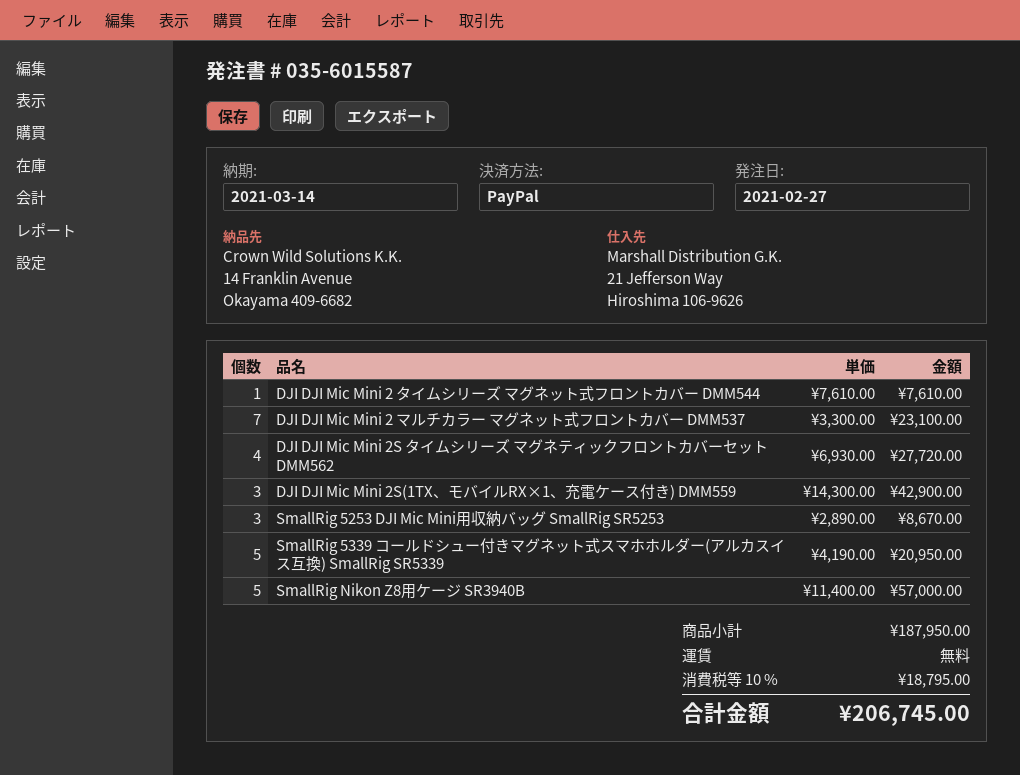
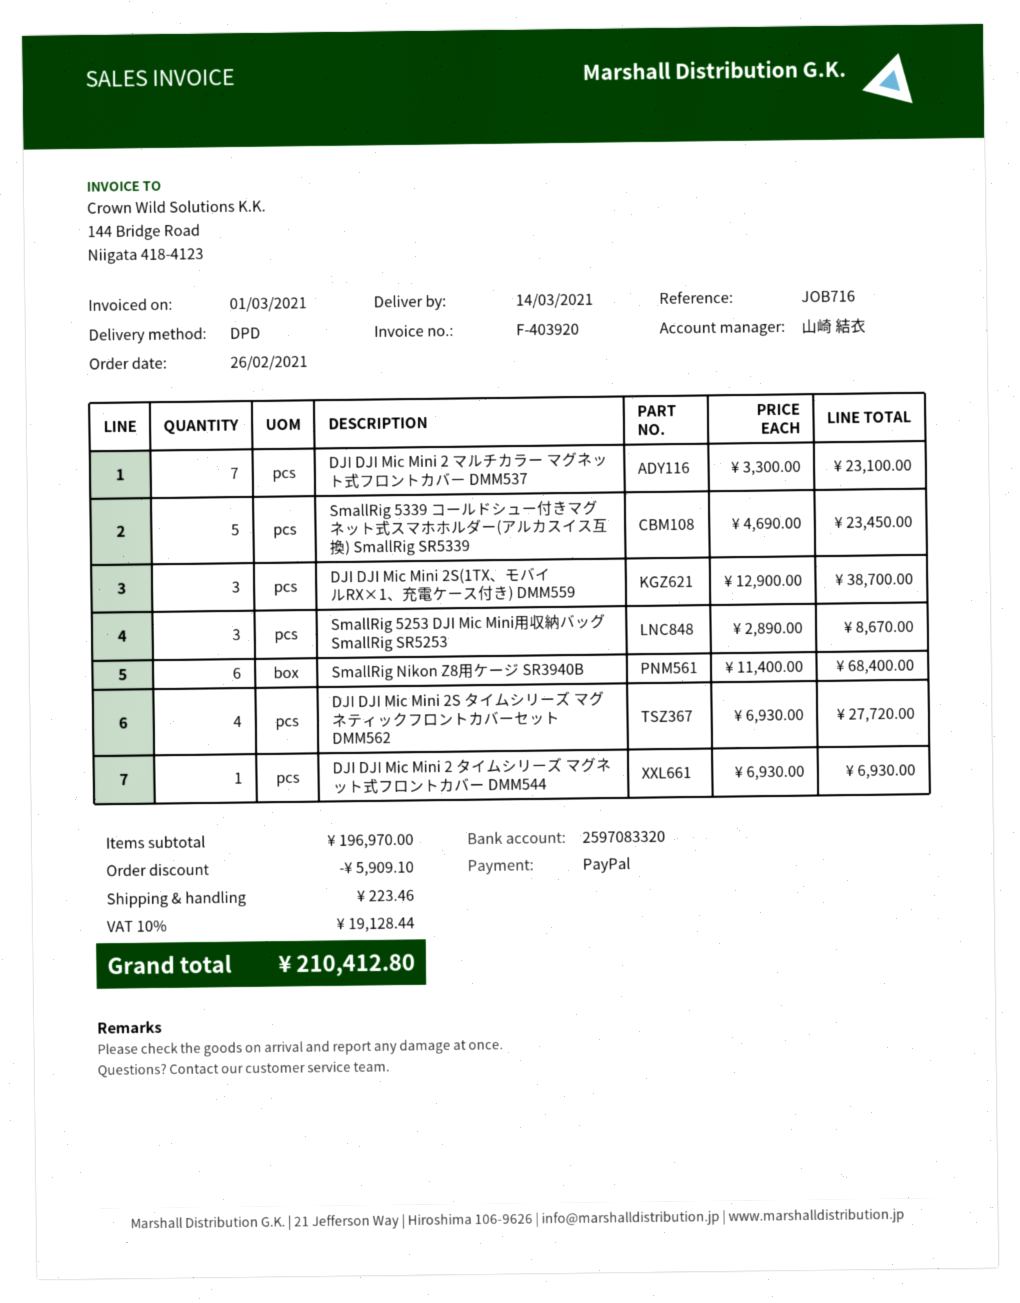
order date: 2021-02-27 -> 2021-02-26
DJI DJI Mic Mini 2 タイムシリーズ マグネット式フロントカバー DMM544: 1 x 7610.00 = 7610.00 -> 1 x 6930.00 = 6930.00
DJI DJI Mic Mini 2S(1TX、モバイルRX×1、充電ケース付き) DMM559: 3 x 14300.00 = 42900.00 -> 3 x 12900.00 = 38700.00
SmallRig 5339 コールドシュー付きマグネット式スマホホルダー(アルカスイス互換) SmallRig SR5339: 5 x 4190.00 = 20950.00 -> 5 x 4690.00 = 23450.00
SmallRig Nikon Z8用ケージ SR3940B: 5 x 11400.00 = 57000.00 -> 6 x 11400.00 = 68400.00
subtotal: 187950.00 -> 196970.00
discount: none -> 5909.10
shipping: 0.00 -> 223.46
tax: 10% = 18795.00 -> 10% = 19128.44
total: 206745.00 -> 210412.80

